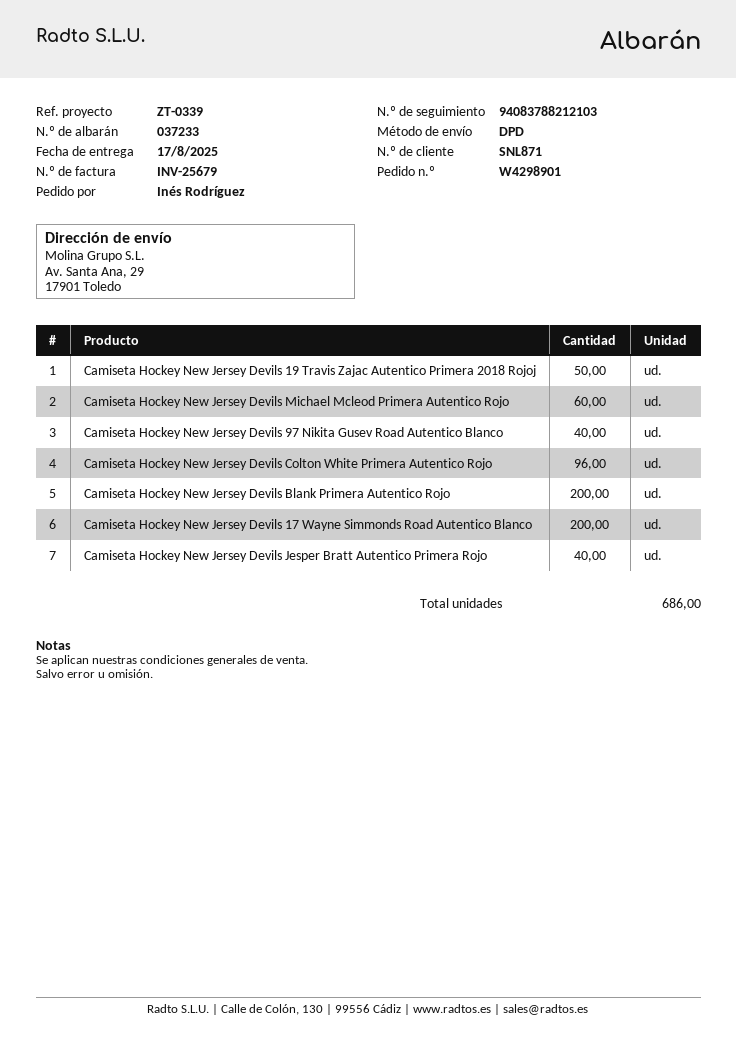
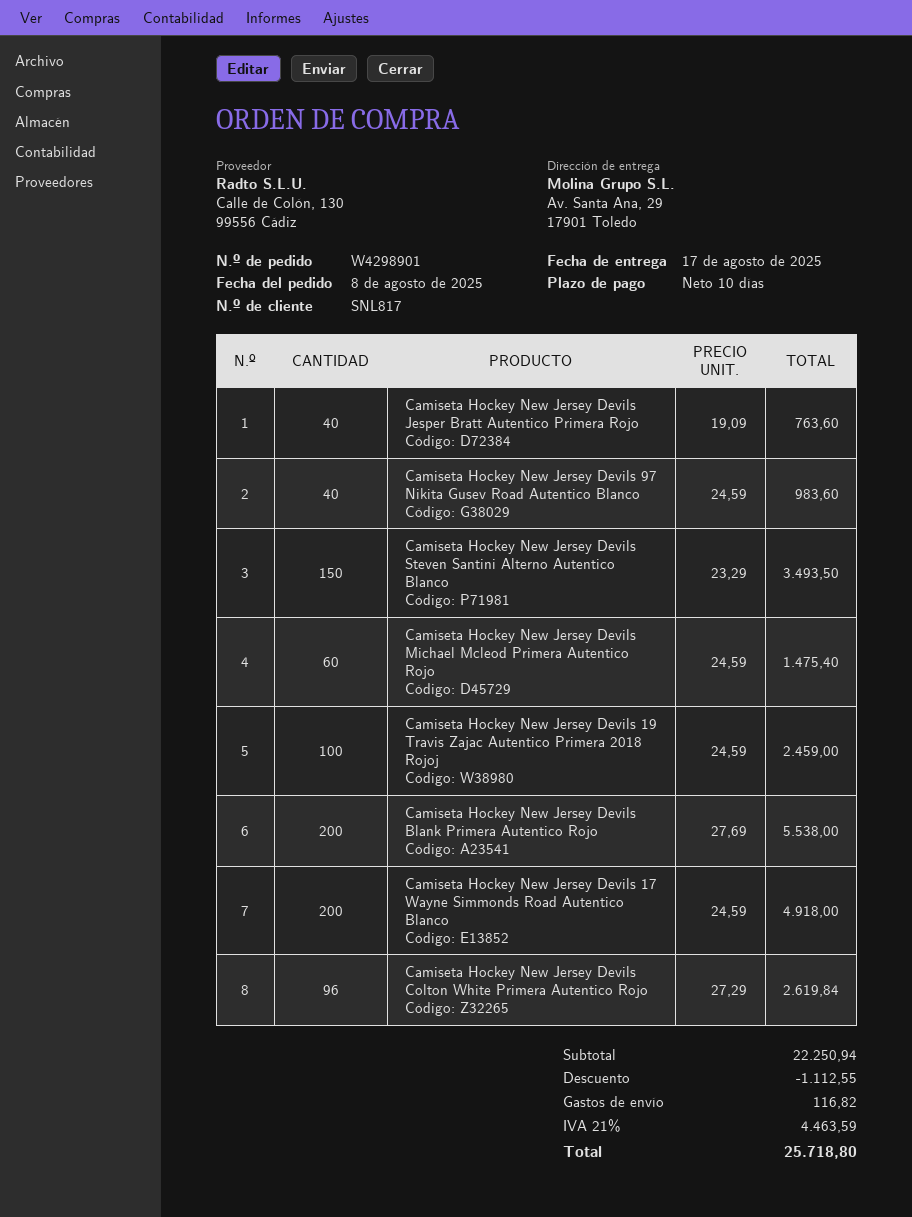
customer number: SNL871 -> SNL817
Camiseta Hockey New Jersey Devils 19 Travis Zajac Autentico Primera 2018 Rojoj: 50 -> 100
Camiseta Hockey New Jersey Devils Steven Santini Alterno Autentico Blanco: none -> 150

